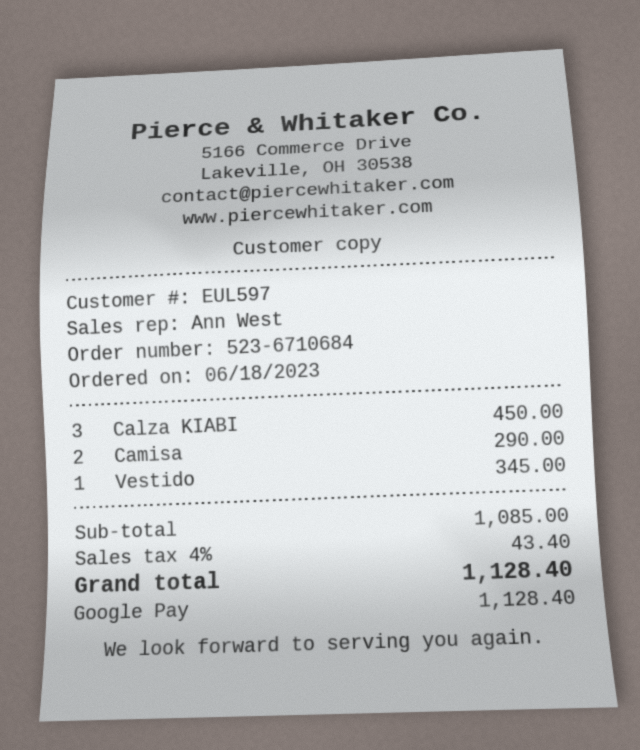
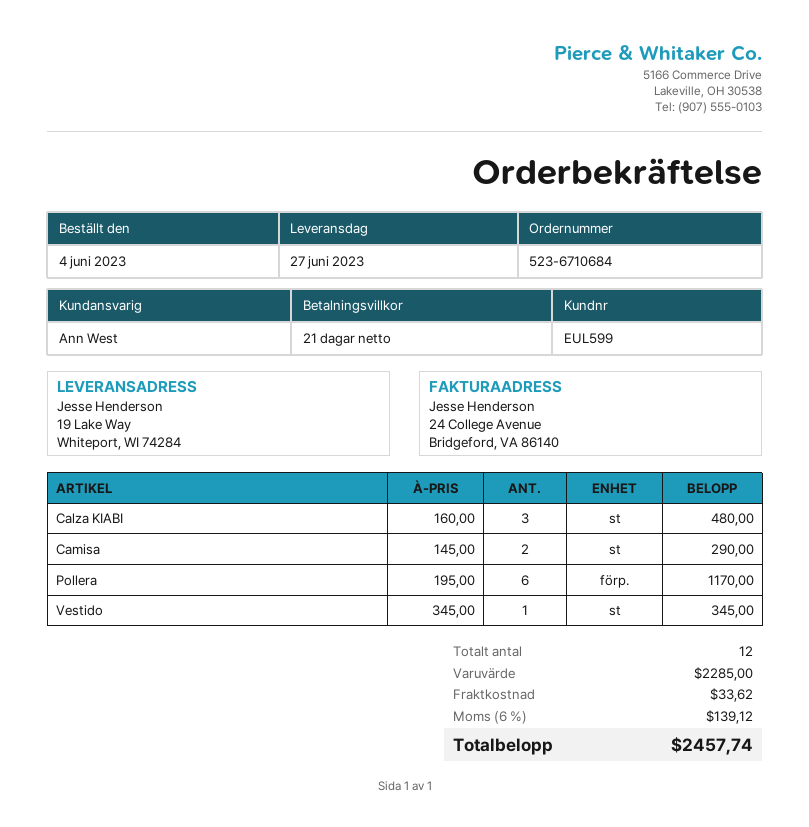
order date: 2023-06-18 -> 2023-06-04
customer number: EUL597 -> EUL599
Calza KIABI: 3 for 450.00 -> 3 for 480.00
Pollera: none -> 6 for 1170.00
subtotal: 1085.00 -> 2285.00
shipping: none -> 33.62
tax: 4% = 43.40 -> 6% = 139.12
total: 1128.40 -> 2457.74

